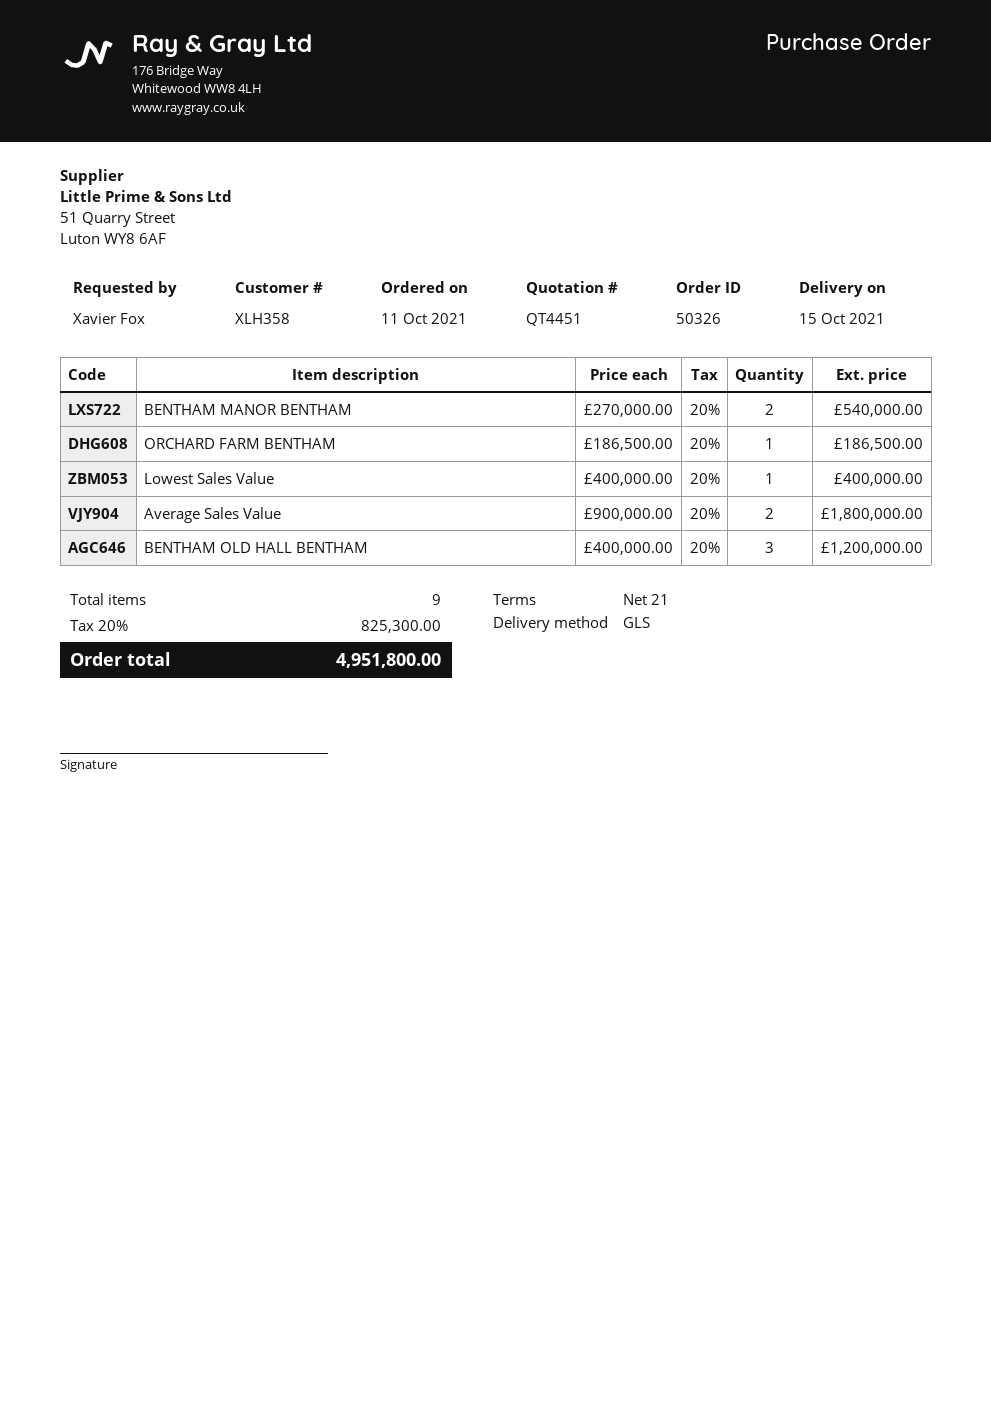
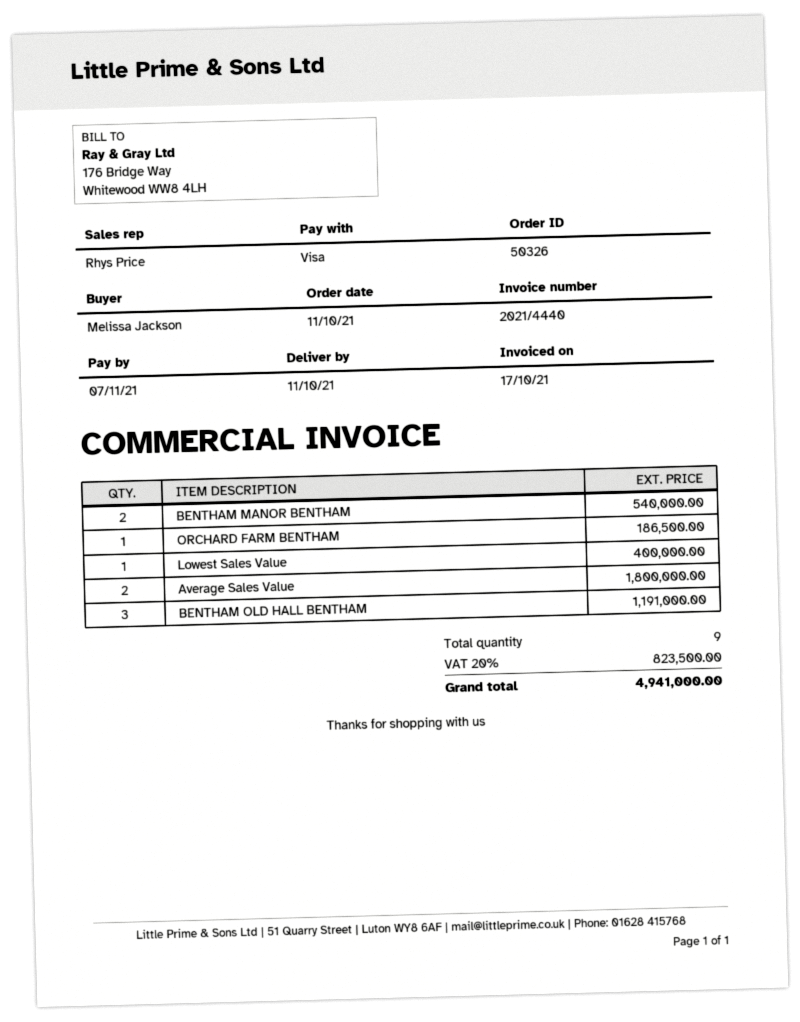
delivery date: 2021-10-15 -> 2021-10-11
ordered by: Xavier Fox -> Melissa Jackson
BENTHAM OLD HALL BENTHAM: 3 for 1200000.00 -> 3 for 1191000.00
tax: 20% = 825300.00 -> 20% = 823500.00
total: 4951800.00 -> 4941000.00

